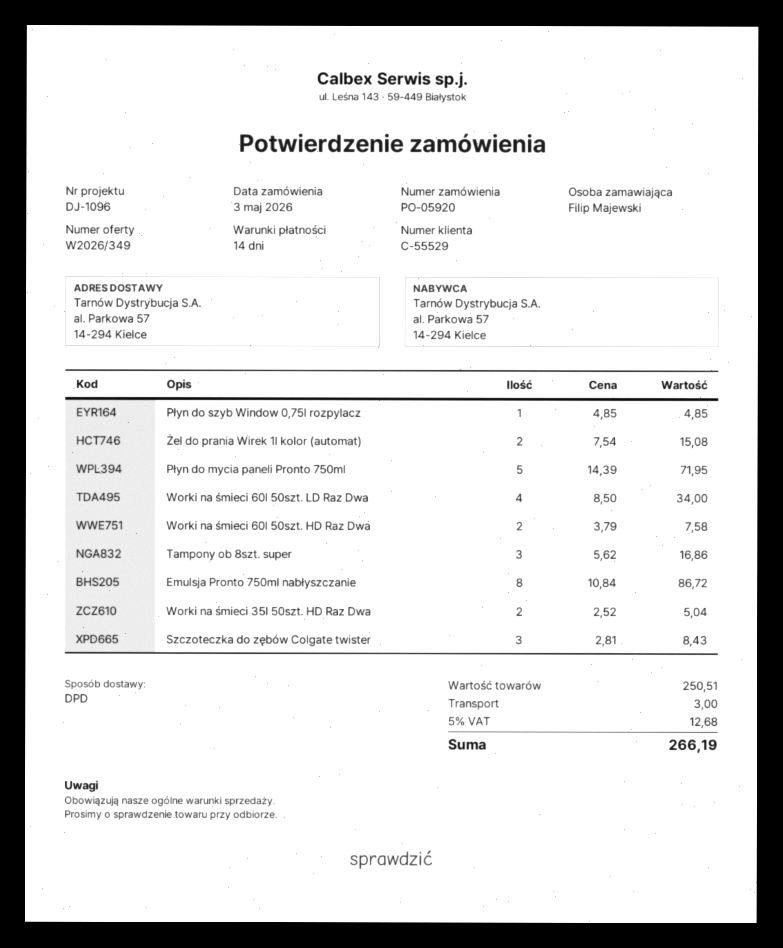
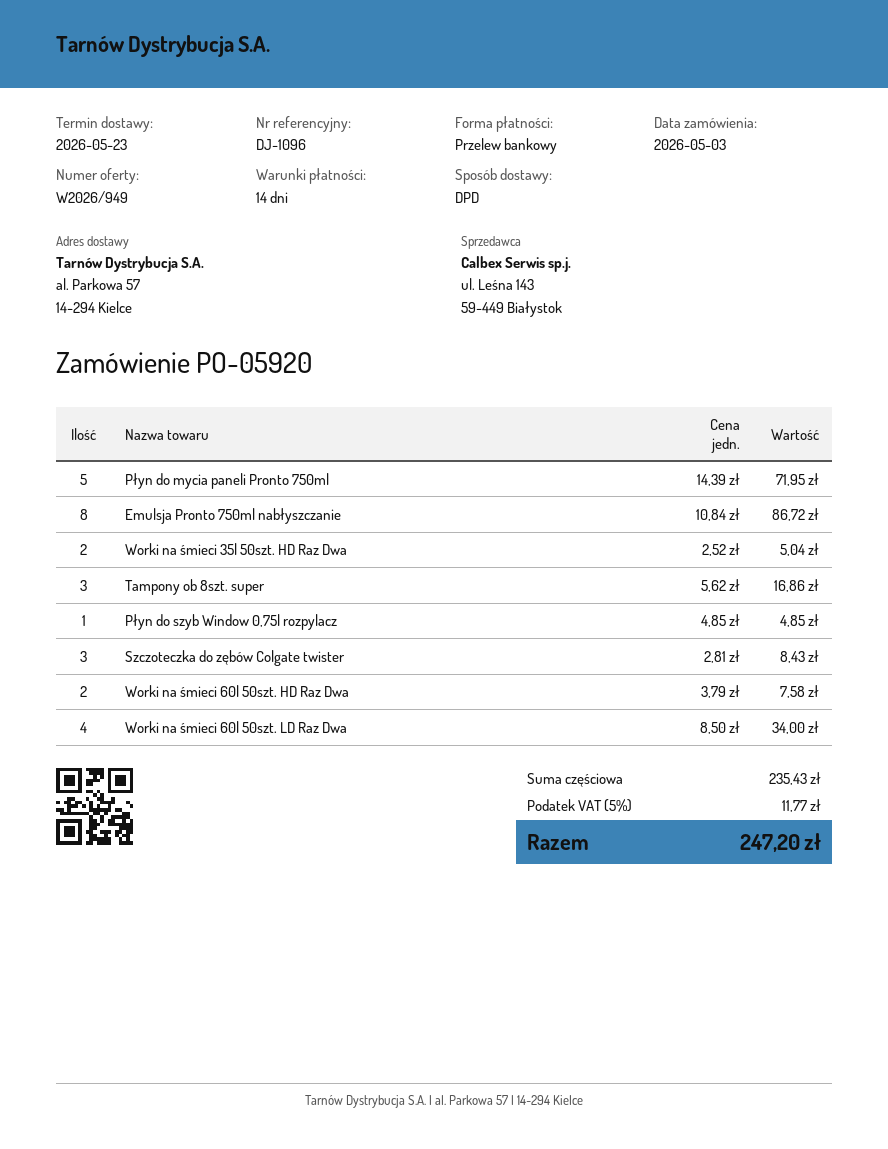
quote number: W2026/349 -> W2026/949
Żel do prania Wirek 1l kolor (automat): 2 x 7.54 = 15.08 -> none
subtotal: 250.51 -> 235.43
shipping: 3.00 -> none
tax: 5% = 12.68 -> 5% = 11.77
total: 266.19 -> 247.20

